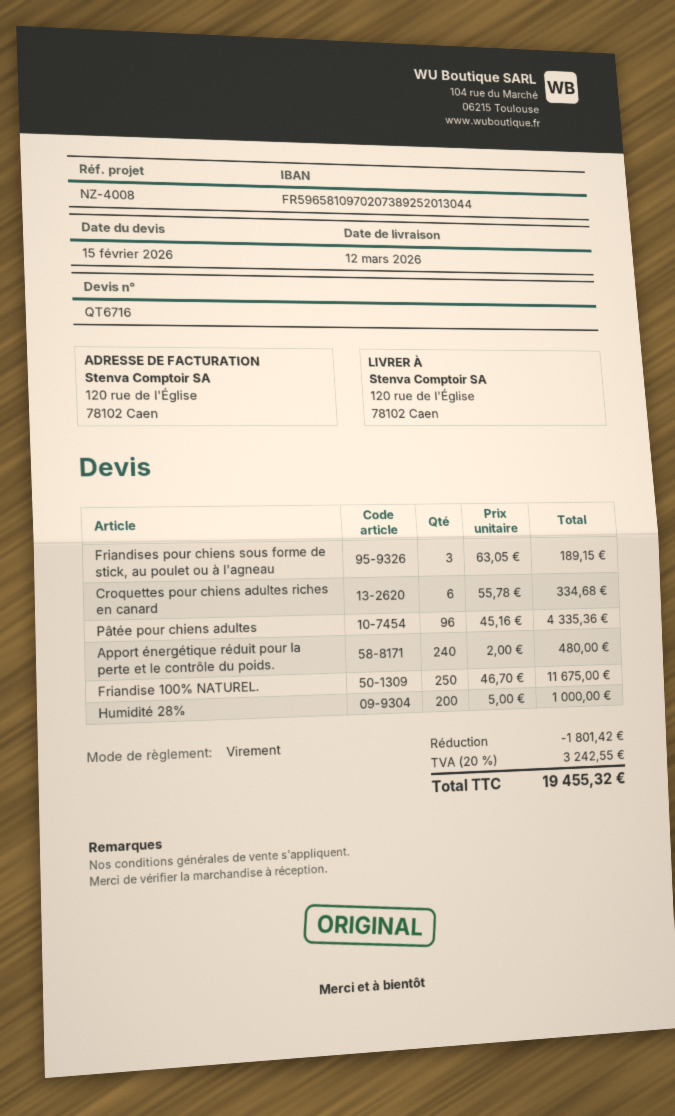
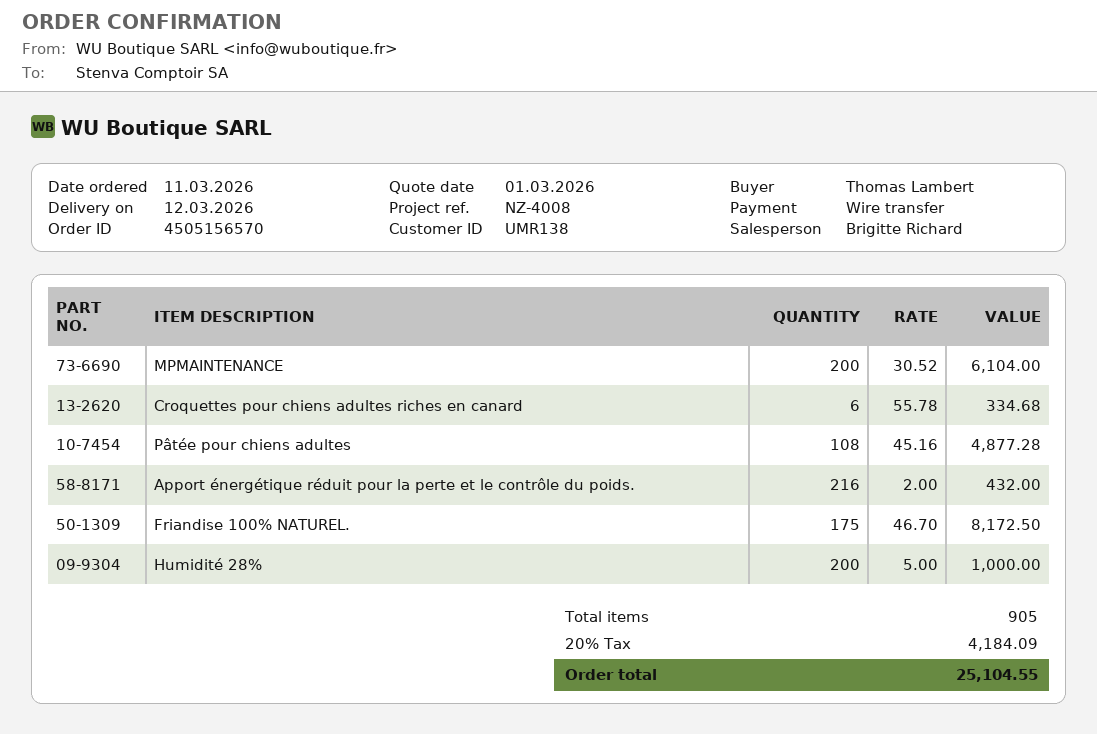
quote date: 2026-02-15 -> 2026-03-01
Friandises pour chiens sous forme de stick, au poulet ou à l'agneau: 3 x 63.05 = 189.15 -> none
Pâtée pour chiens adultes: 96 x 45.16 = 4335.36 -> 108 x 45.16 = 4877.28
Apport énergétique réduit pour la perte et le contrôle du poids.: 240 x 2.00 = 480.00 -> 216 x 2.00 = 432.00
Friandise 100% NATUREL.: 250 x 46.70 = 11675.00 -> 175 x 46.70 = 8172.50
MPMAINTENANCE: none -> 200 x 30.52 = 6104.00
discount: 1801.42 -> none
tax: 20% = 3242.55 -> 20% = 4184.09
total: 19455.32 -> 25104.55

